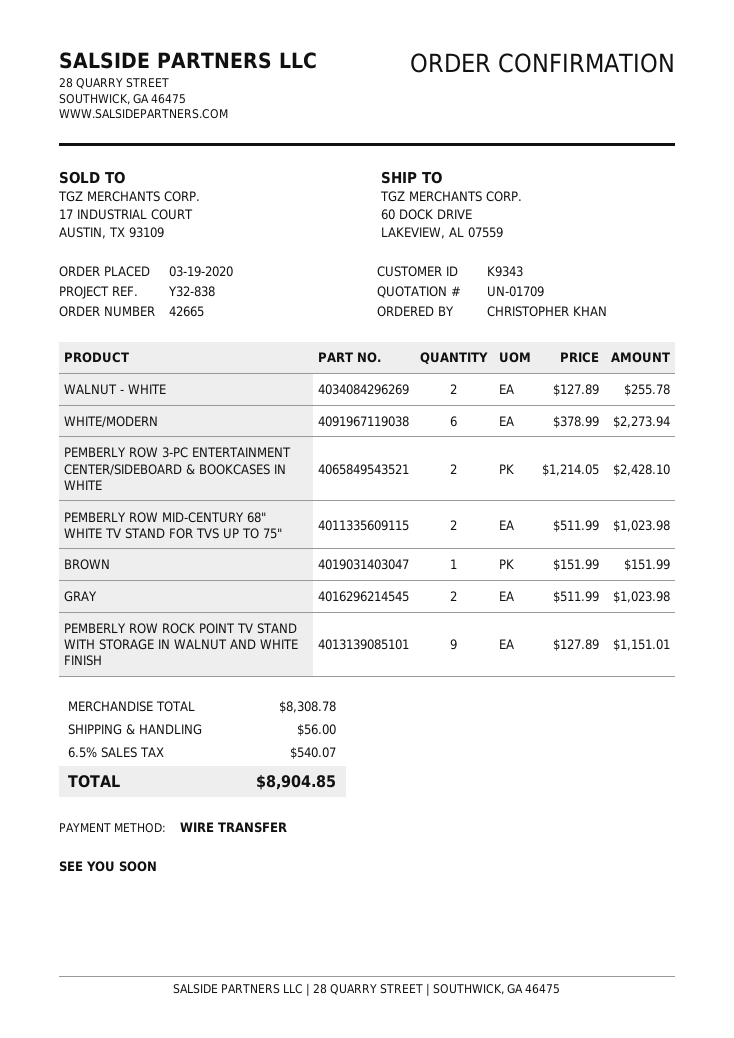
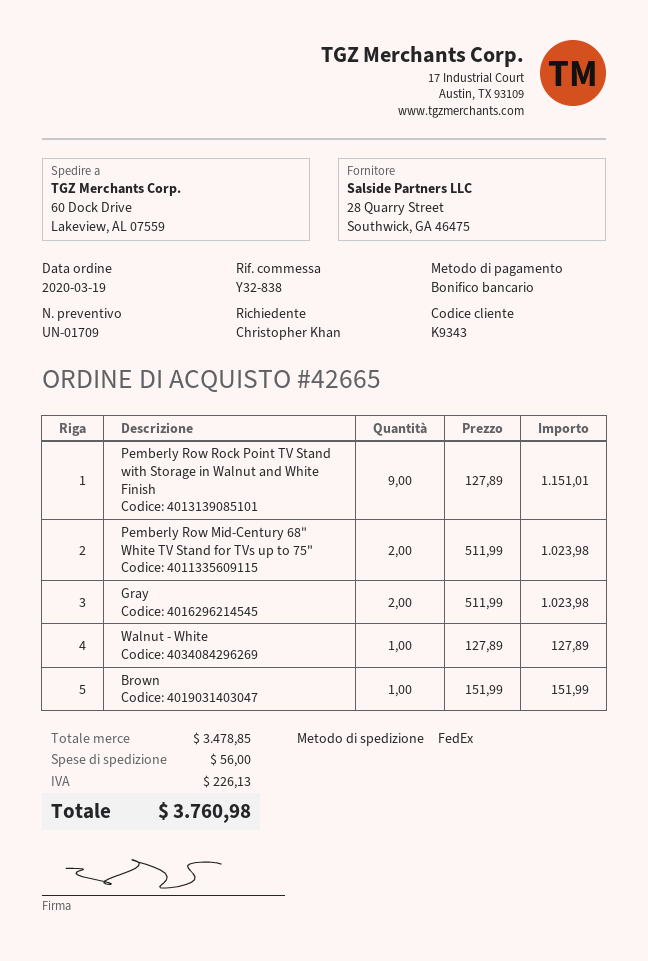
WALNUT - WHITE: 2 x 127.89 = 255.78 -> 1 x 127.89 = 127.89
WHITE/MODERN: 6 x 378.99 = 2273.94 -> none
PEMBERLY ROW 3-PC ENTERTAINMENT CENTER/SIDEBOARD & BOOKCASES IN WHITE: 2 x 1214.05 = 2428.10 -> none
subtotal: 8308.78 -> 3478.85
tax: 540.07 -> 226.13
total: 8904.85 -> 3760.98

